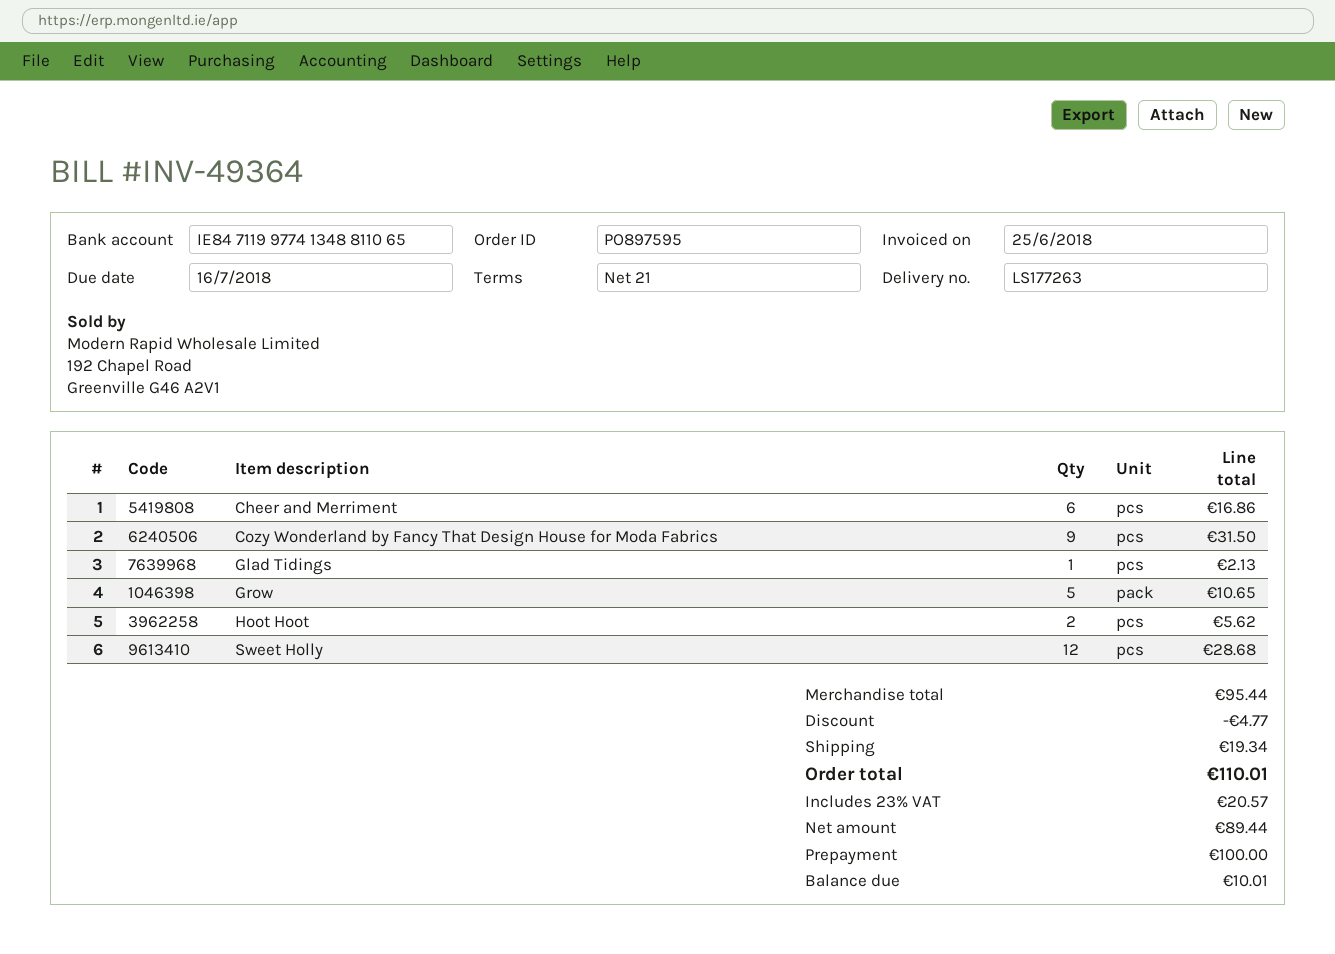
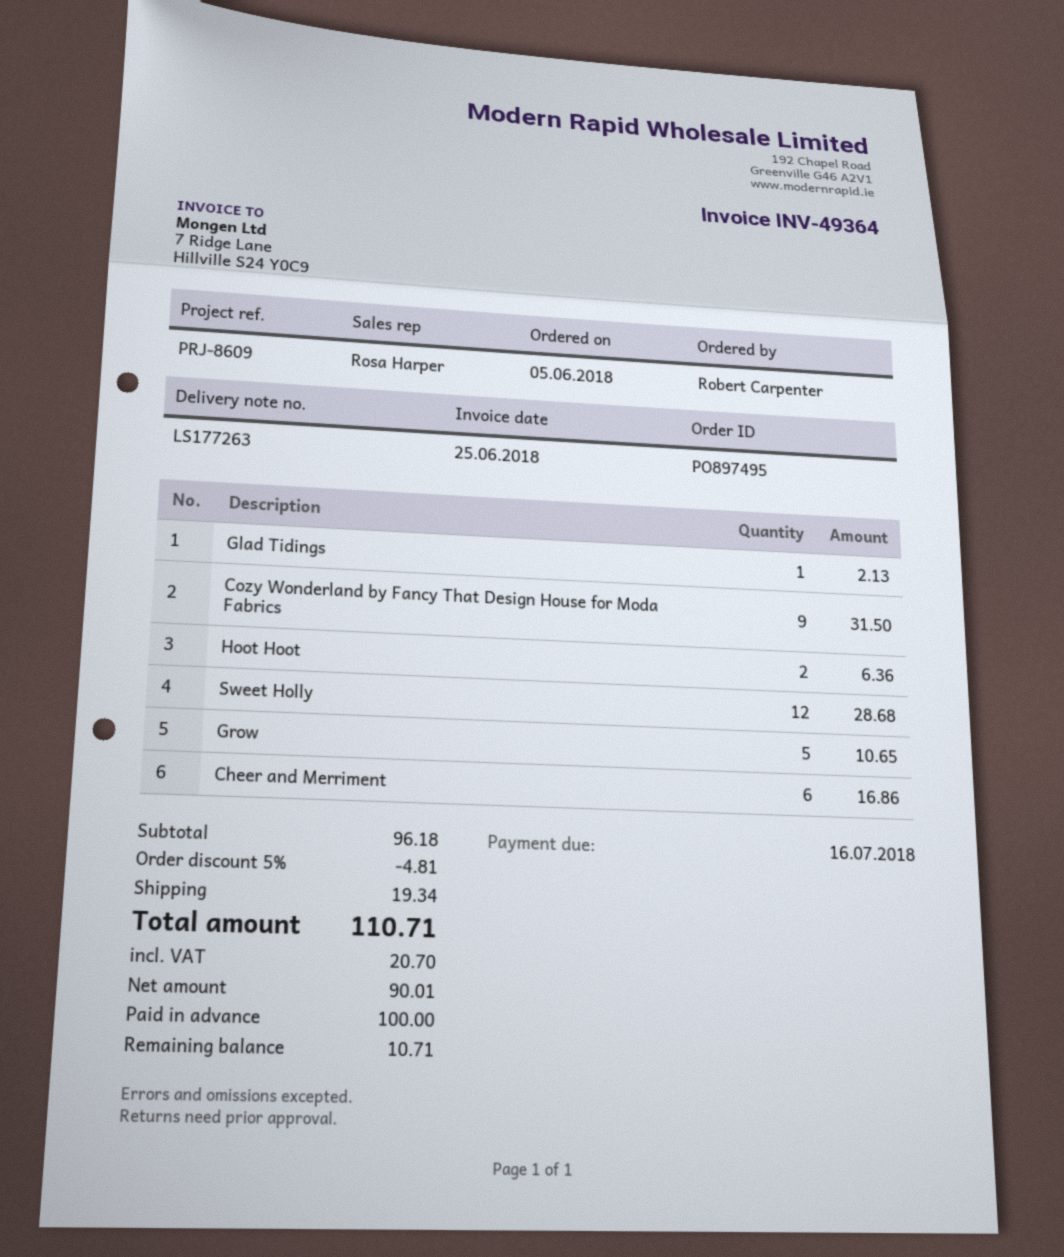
order number: PO897595 -> PO897495
Hoot Hoot: 2 for 5.62 -> 2 for 6.36
subtotal: 95.44 -> 96.18
discount: 4.77 -> 4.81
net: 89.44 -> 90.01
tax: 20.57 -> 20.70
total: 110.01 -> 110.71
balance: 10.01 -> 10.71

